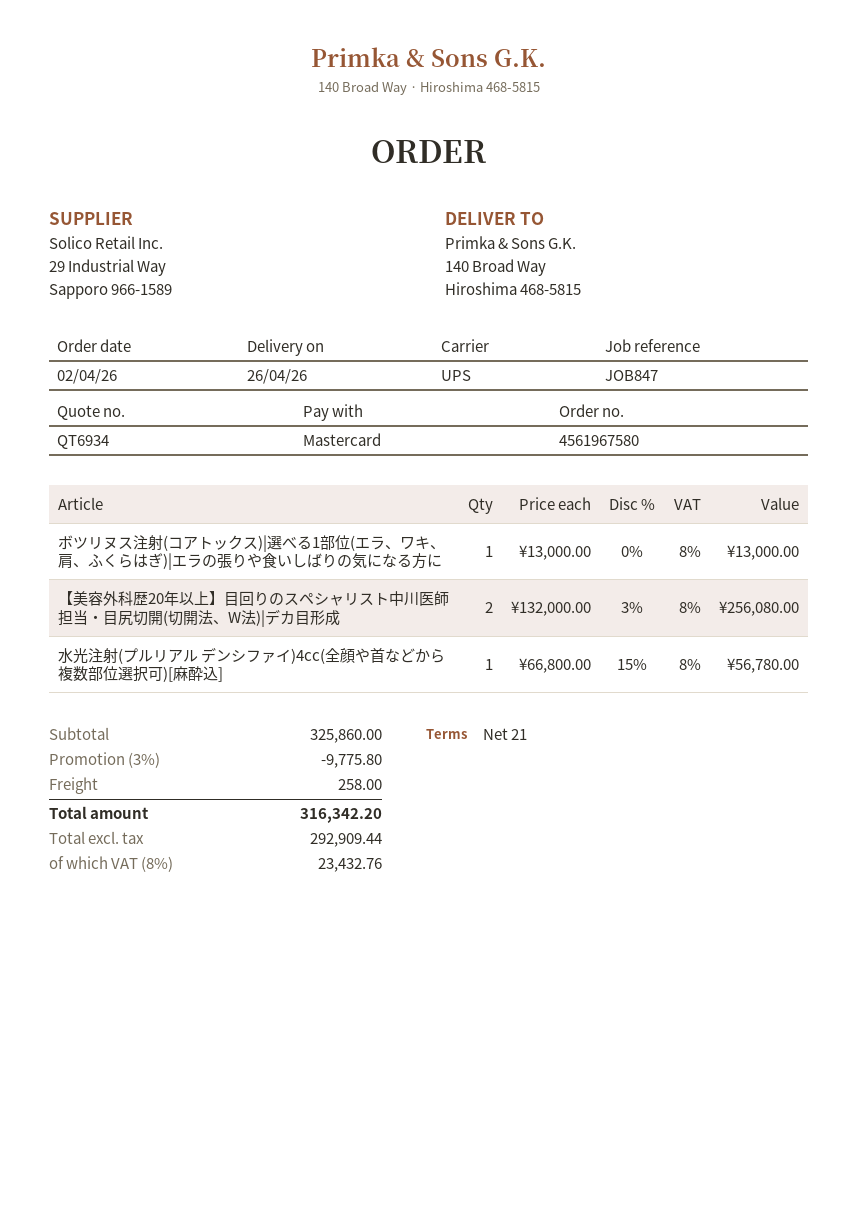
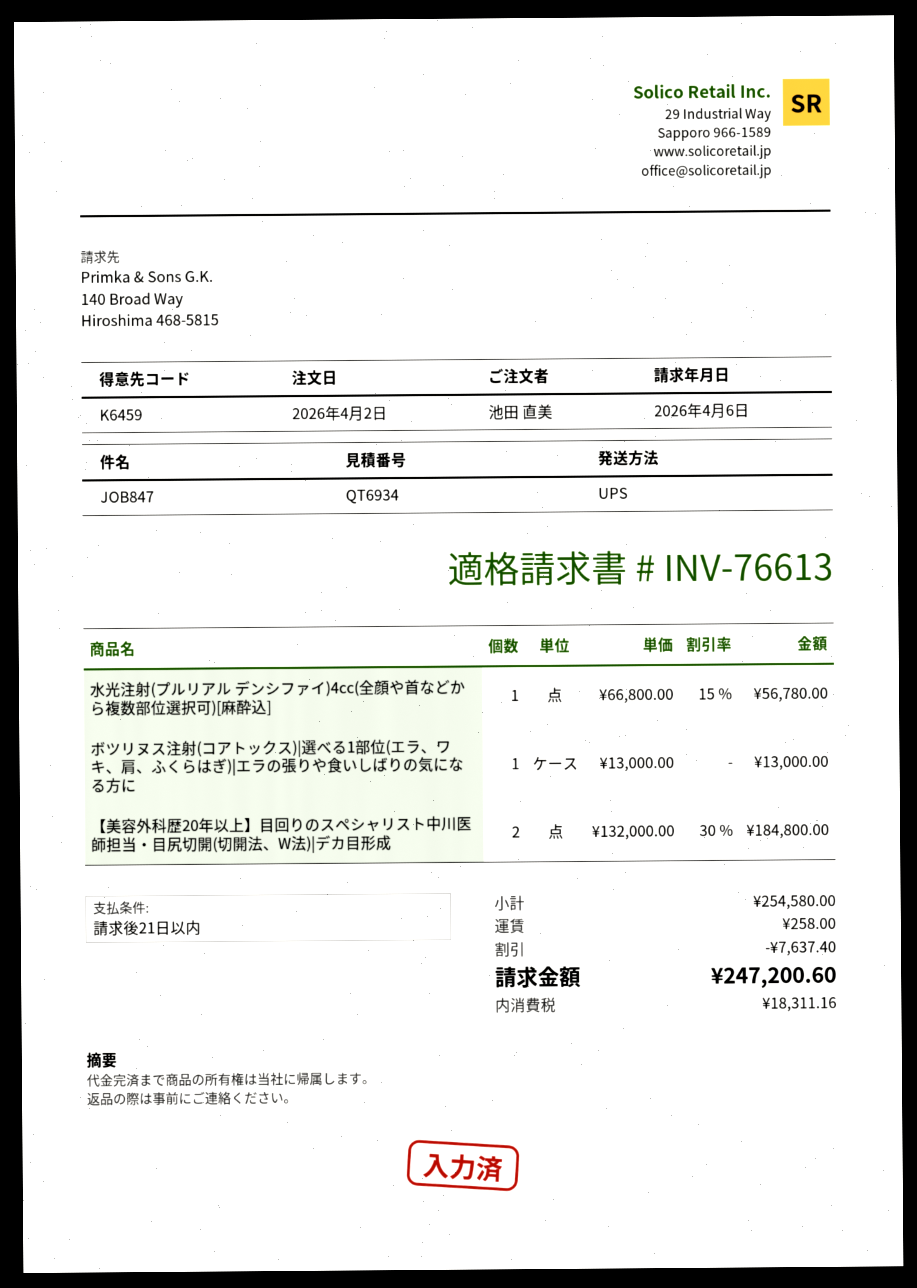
【美容外科歴20年以上】目回りのスペシャリスト中川医師担当・目尻切開(切開法、W法)|デカ目形成: 2 x 132000.00 - 3% = 256080.00 -> 2 x 132000.00 - 30% = 184800.00
subtotal: 325860.00 -> 254580.00
discount: 9775.80 -> 7637.40
tax: 23432.76 -> 18311.16
total: 316342.20 -> 247200.60

